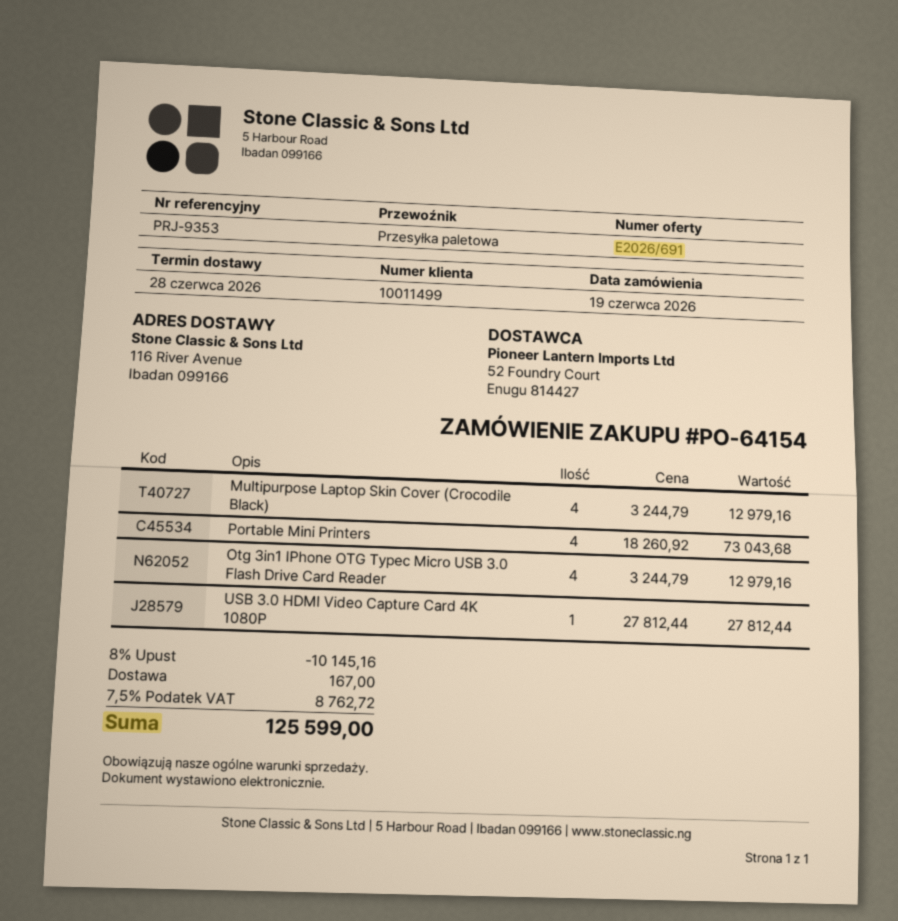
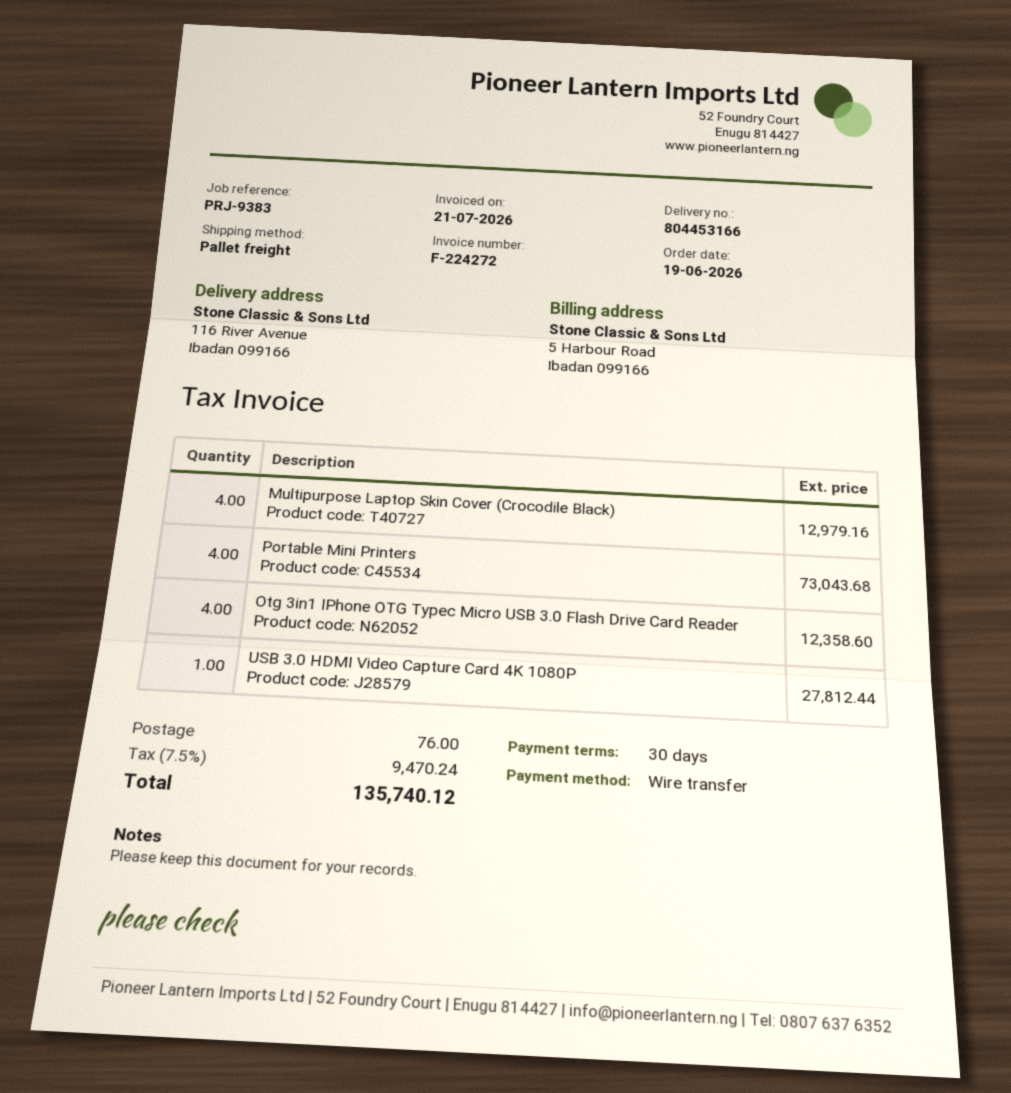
reference: PRJ-9353 -> PRJ-9383
Otg 3in1 IPhone OTG Typec Micro USB 3.0 Flash Drive Card Reader: 4 for 12979.16 -> 4 for 12358.60
discount: 8% = 10145.16 -> none
shipping: 167.00 -> 76.00
tax: 7.5% = 8762.72 -> 7.5% = 9470.24
total: 125599.00 -> 135740.12

